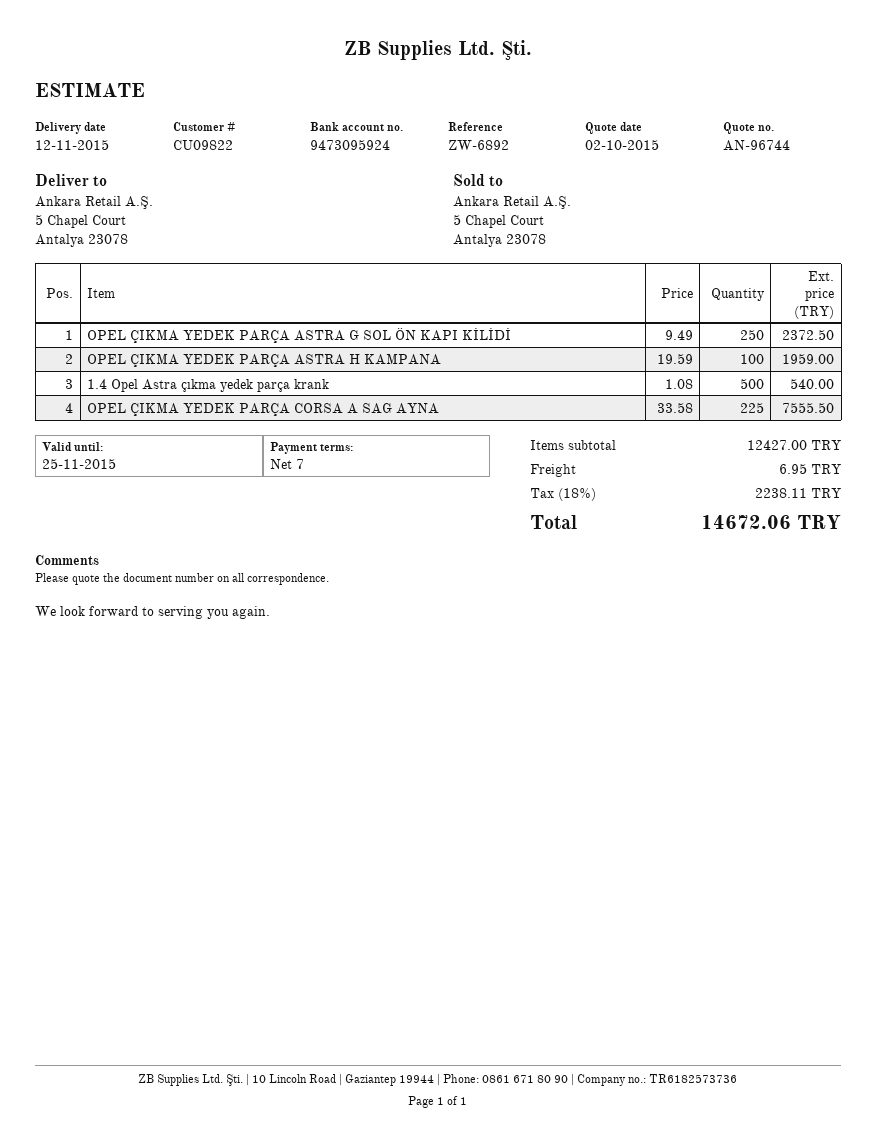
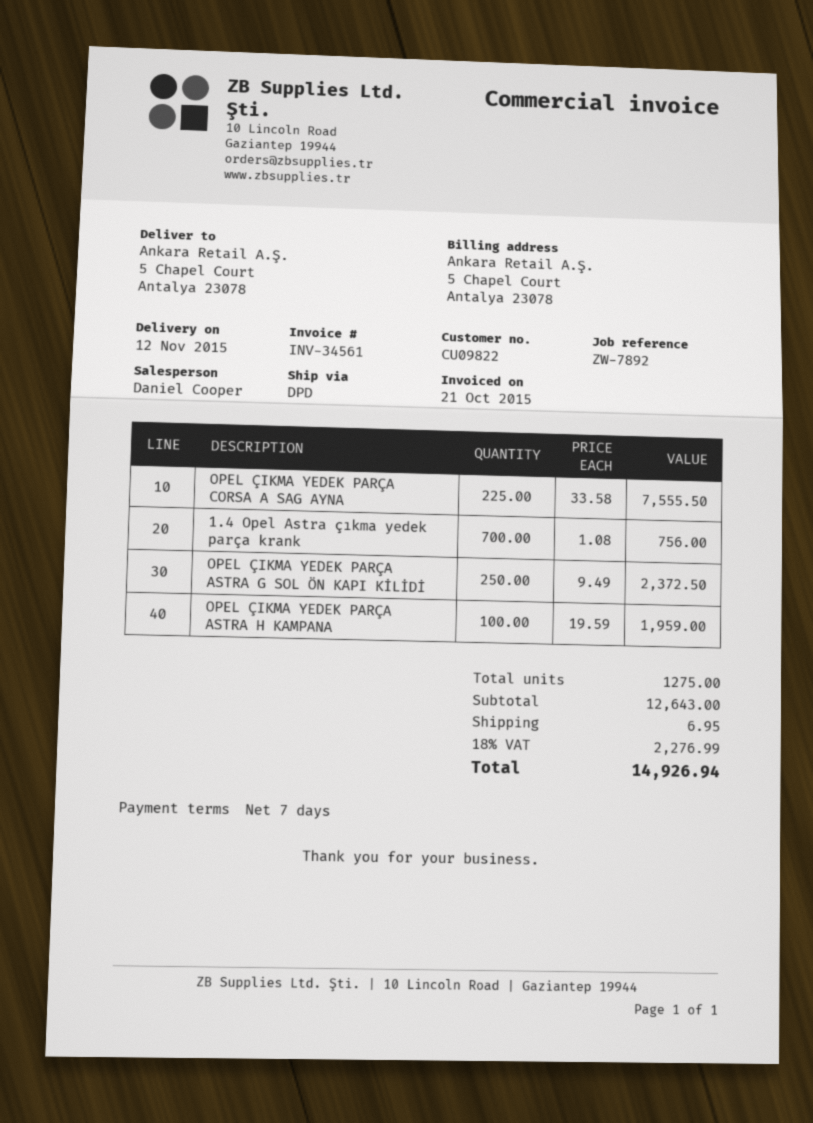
reference: ZW-6892 -> ZW-7892
1.4 Opel Astra çıkma yedek parça krank: 500 x 1.08 = 540.00 -> 700 x 1.08 = 756.00
subtotal: 12427.00 -> 12643.00
tax: 18% = 2238.11 -> 18% = 2276.99
total: 14672.06 -> 14926.94

